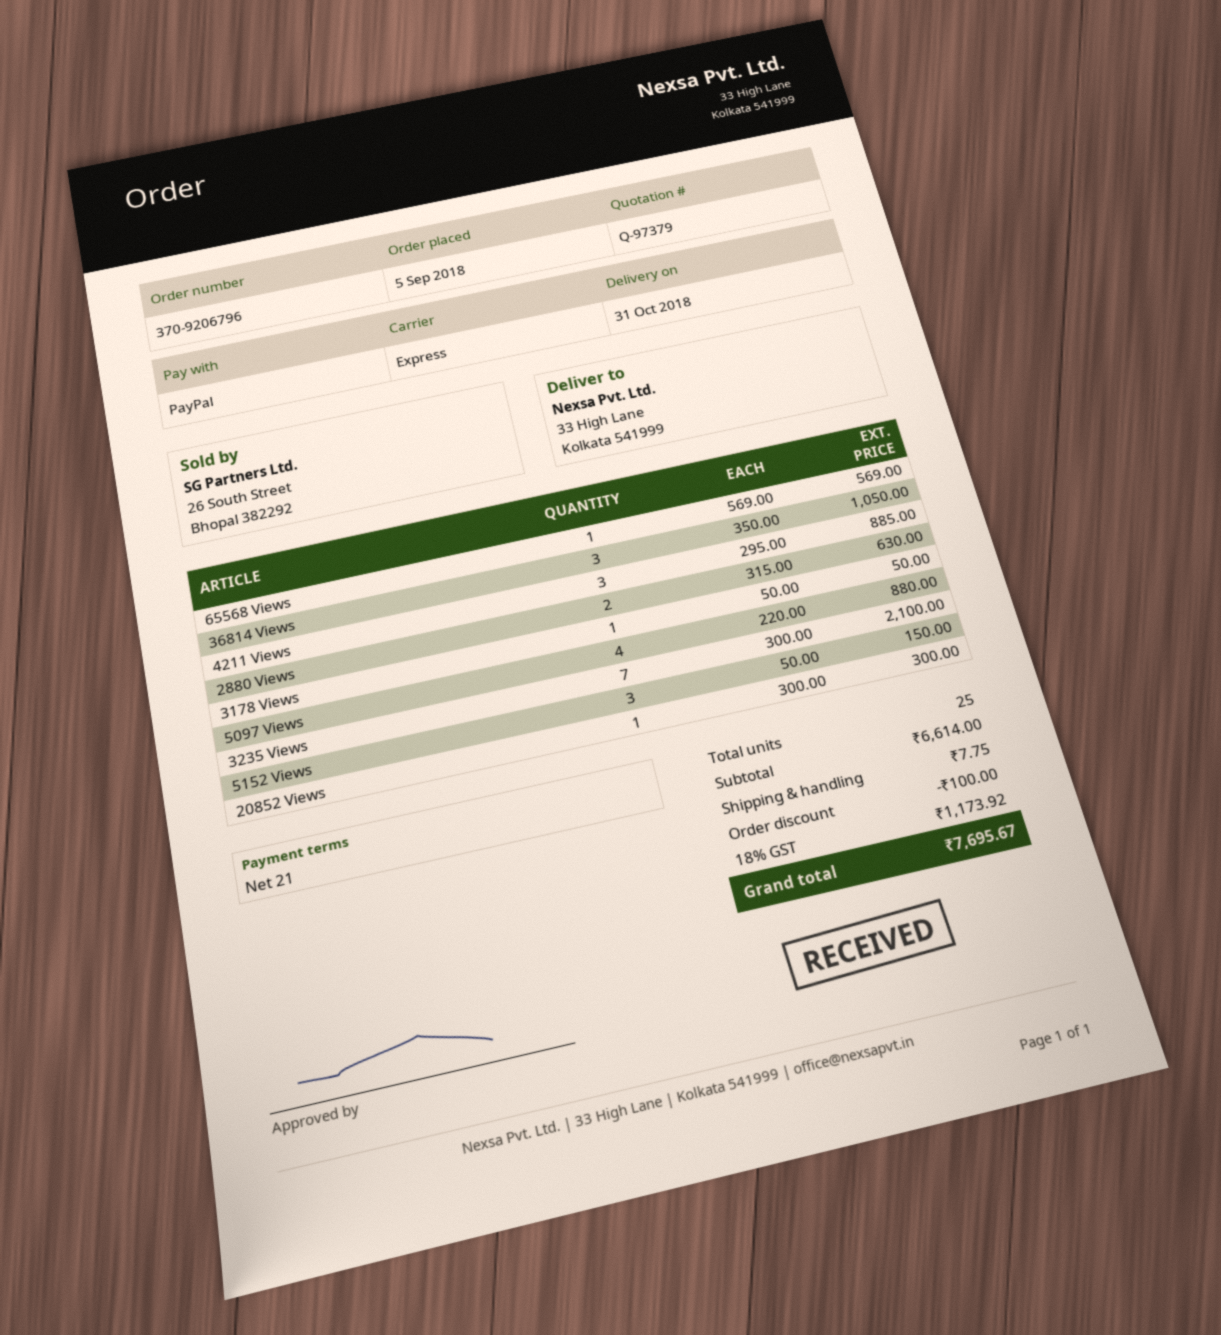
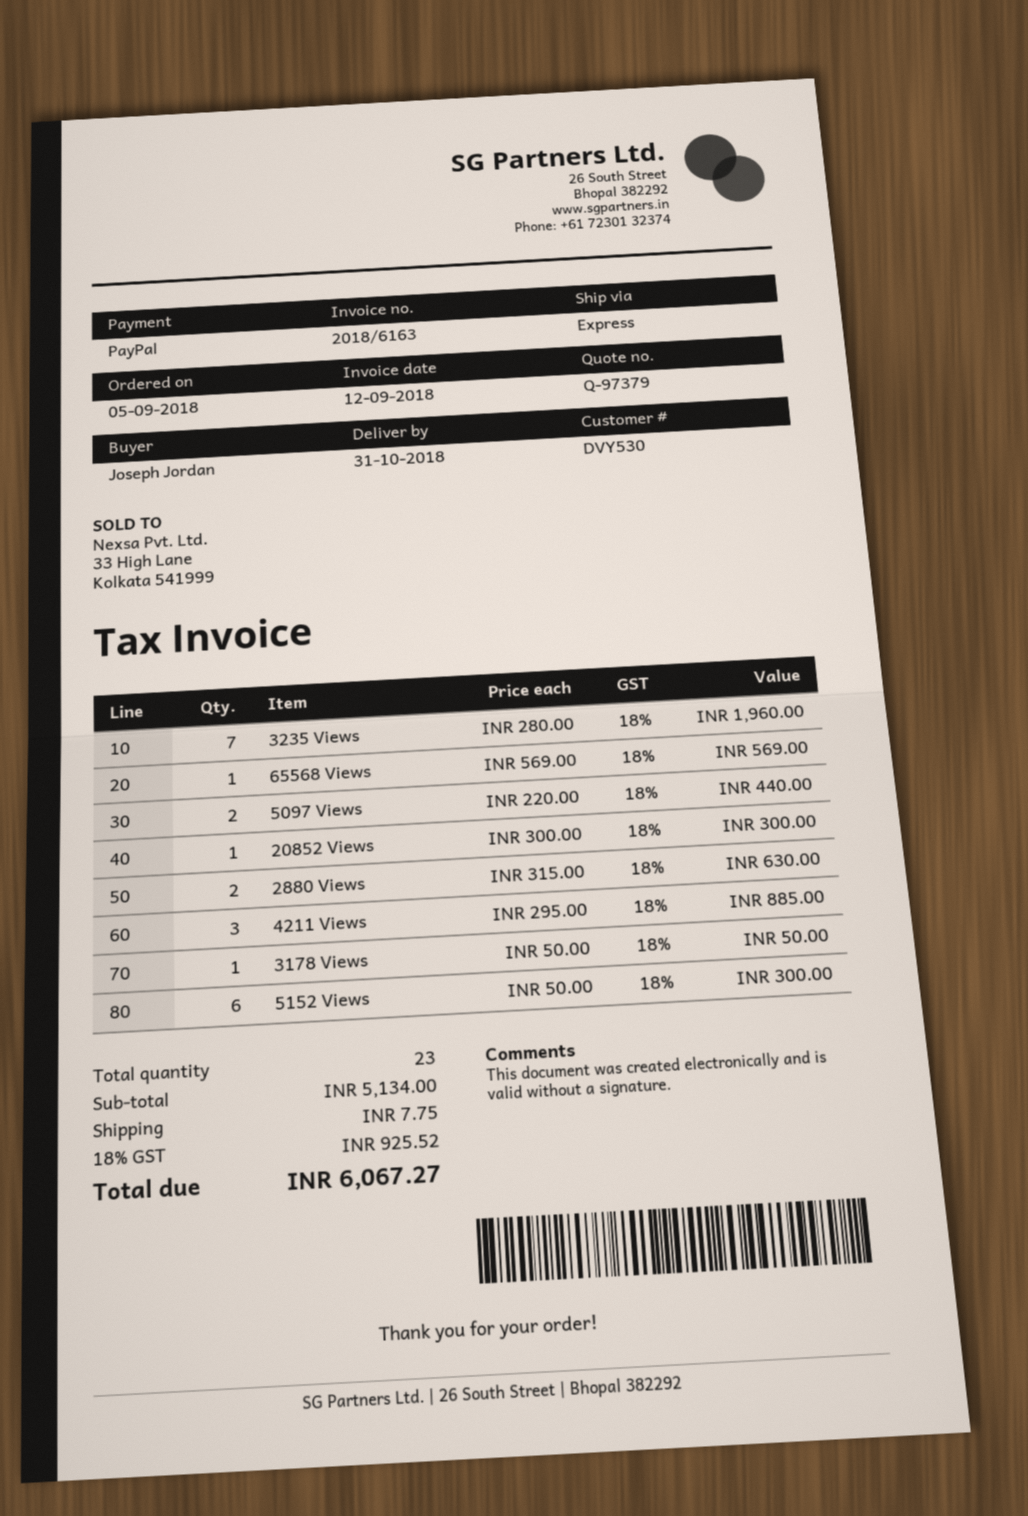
36814 Views: 3 x 350.00 = 1050.00 -> none
5097 Views: 4 x 220.00 = 880.00 -> 2 x 220.00 = 440.00
3235 Views: 7 x 300.00 = 2100.00 -> 7 x 280.00 = 1960.00
5152 Views: 3 x 50.00 = 150.00 -> 6 x 50.00 = 300.00
total quantity: 25 -> 23
subtotal: 6614.00 -> 5134.00
discount: 100.00 -> none
tax: 18% = 1173.92 -> 18% = 925.52
total: 7695.67 -> 6067.27

